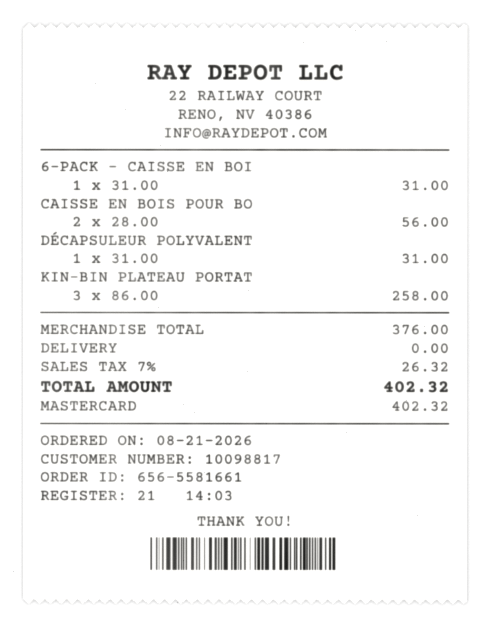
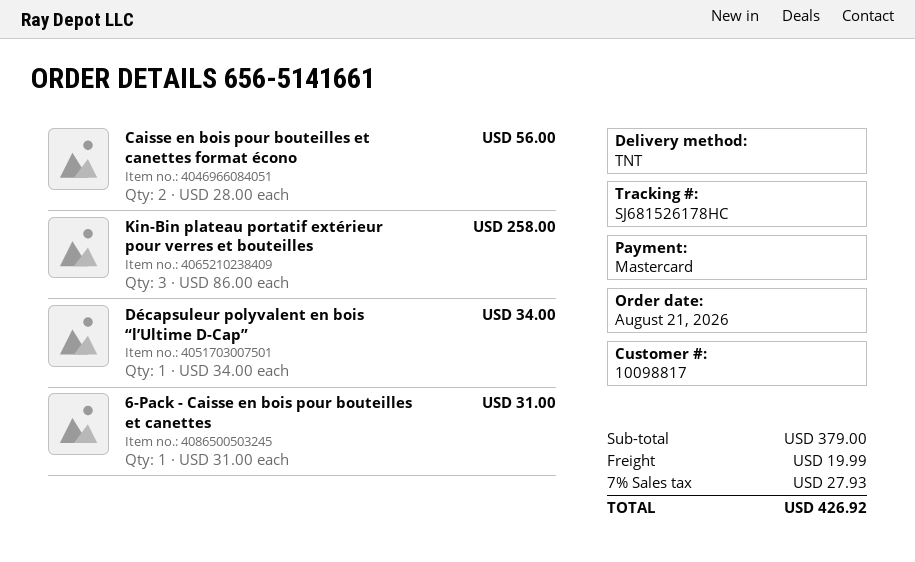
order number: 656-5581661 -> 656-5141661
DÉCAPSULEUR POLYVALENT: 1 x 31.00 = 31.00 -> 1 x 34.00 = 34.00
subtotal: 376.00 -> 379.00
shipping: 0.00 -> 19.99
tax: 7% = 26.32 -> 7% = 27.93
total: 402.32 -> 426.92

